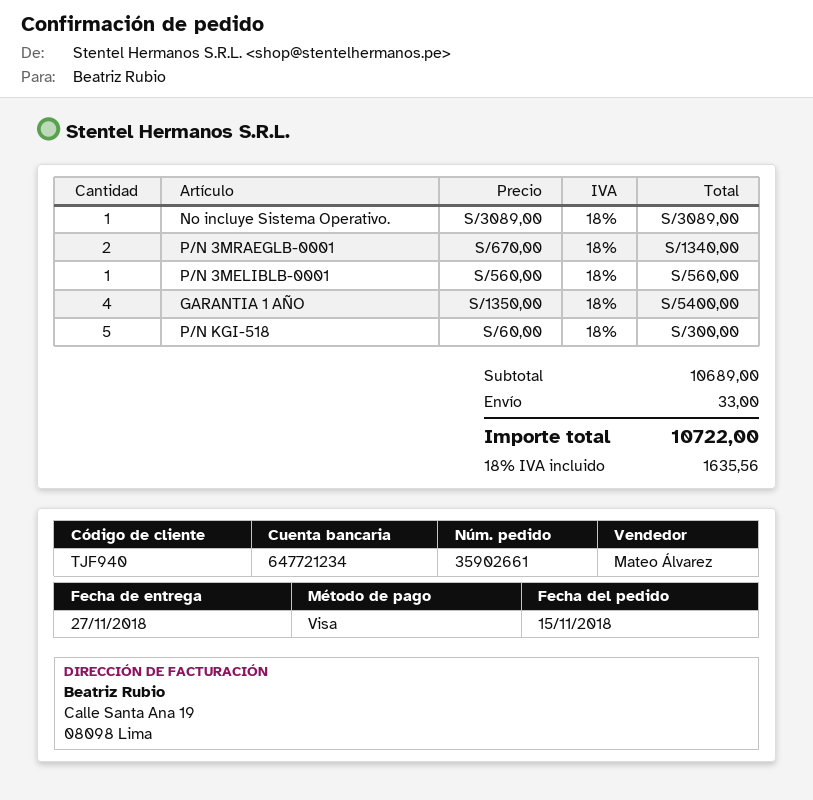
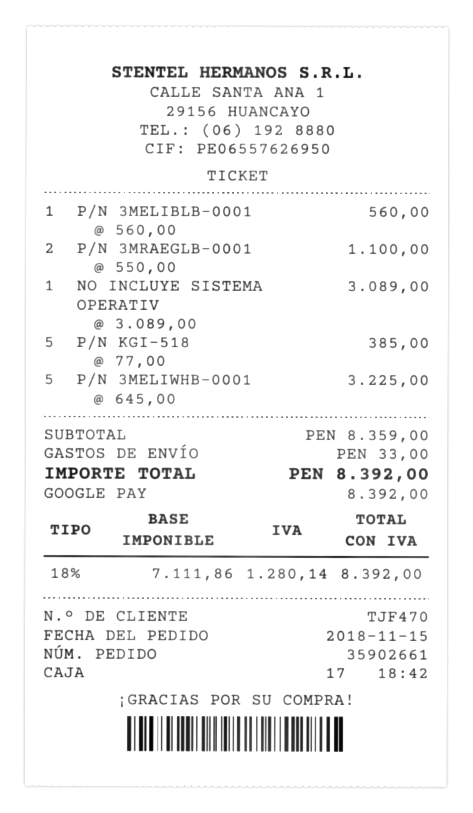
customer number: TJF940 -> TJF470
payment method: Visa -> Google Pay
P/N 3MRAEGLB-0001: 2 x 670.00 = 1340.00 -> 2 x 550.00 = 1100.00
GARANTIA 1 AÑO: 4 x 1350.00 = 5400.00 -> none
P/N KGI-518: 5 x 60.00 = 300.00 -> 5 x 77.00 = 385.00
P/N 3MELIWHB-0001: none -> 5 x 645.00 = 3225.00
subtotal: 10689.00 -> 8359.00
tax: 18% = 1635.56 -> 18% = 1280.14
total: 10722.00 -> 8392.00

